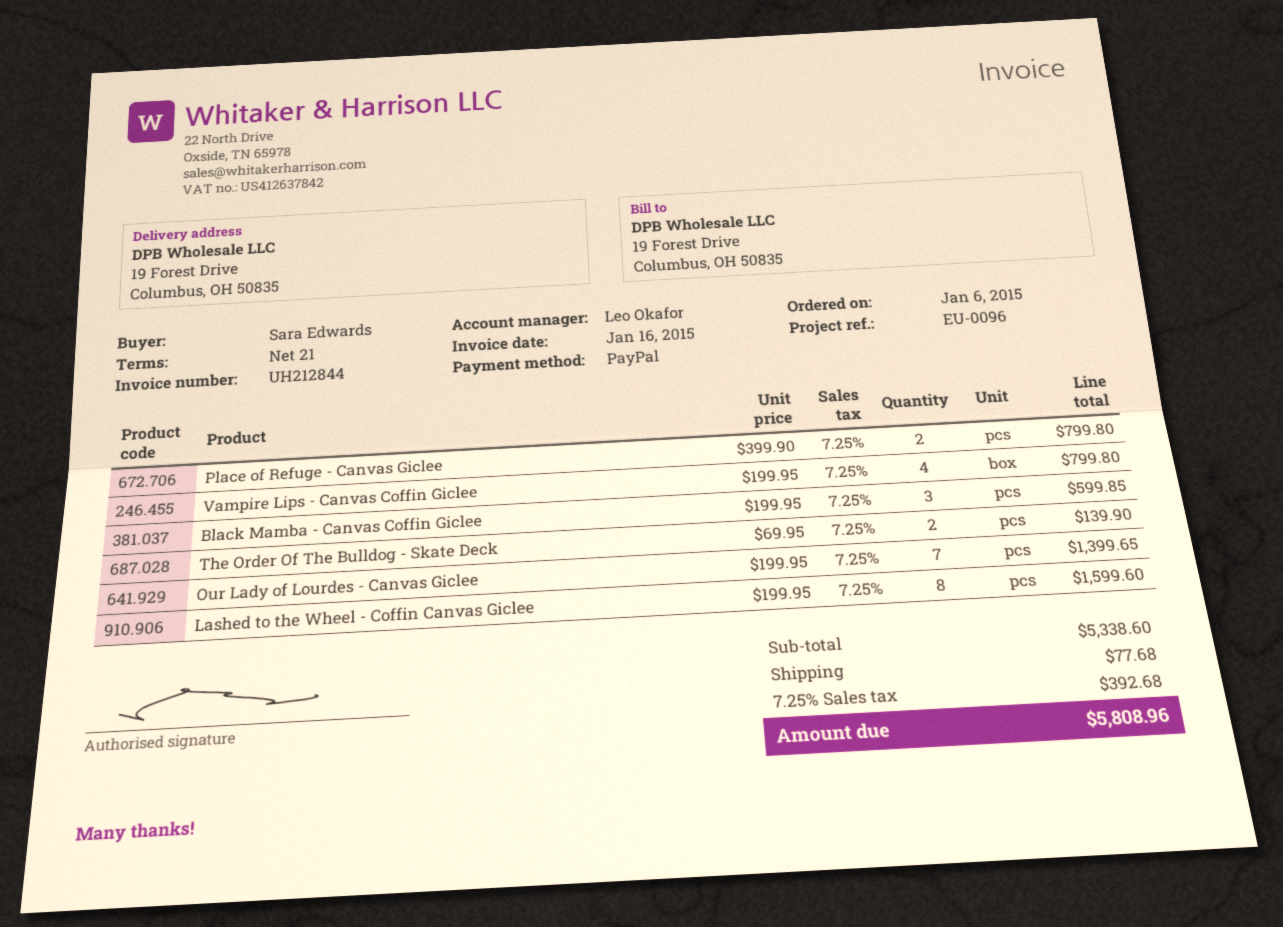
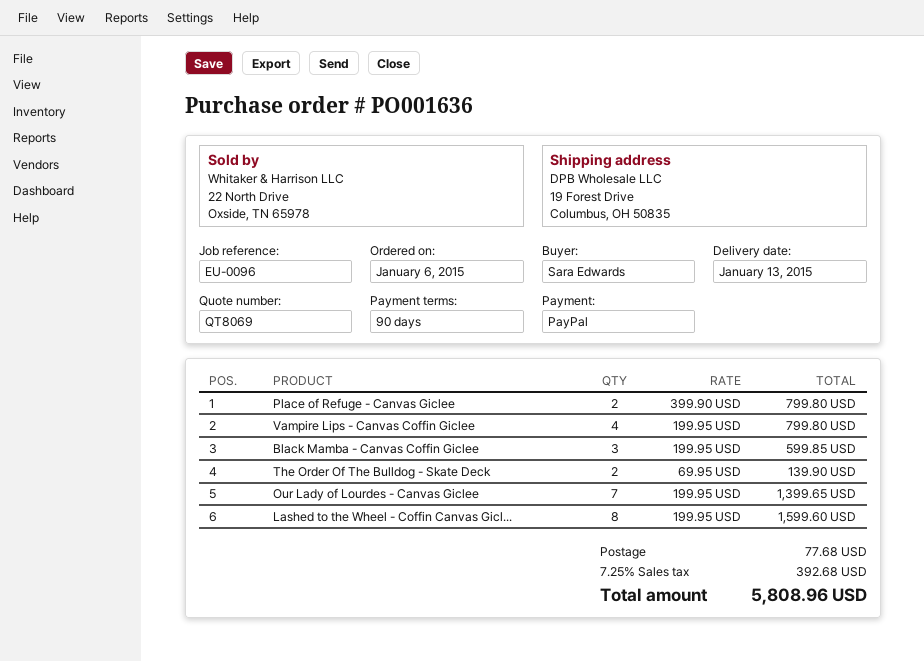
payment terms: 21 days -> 90 days

